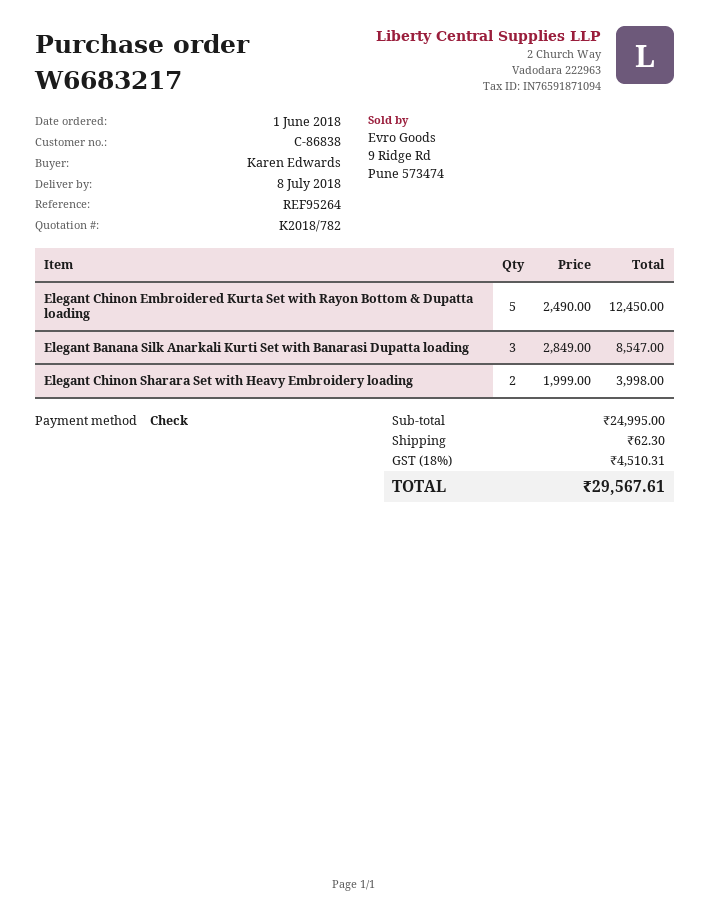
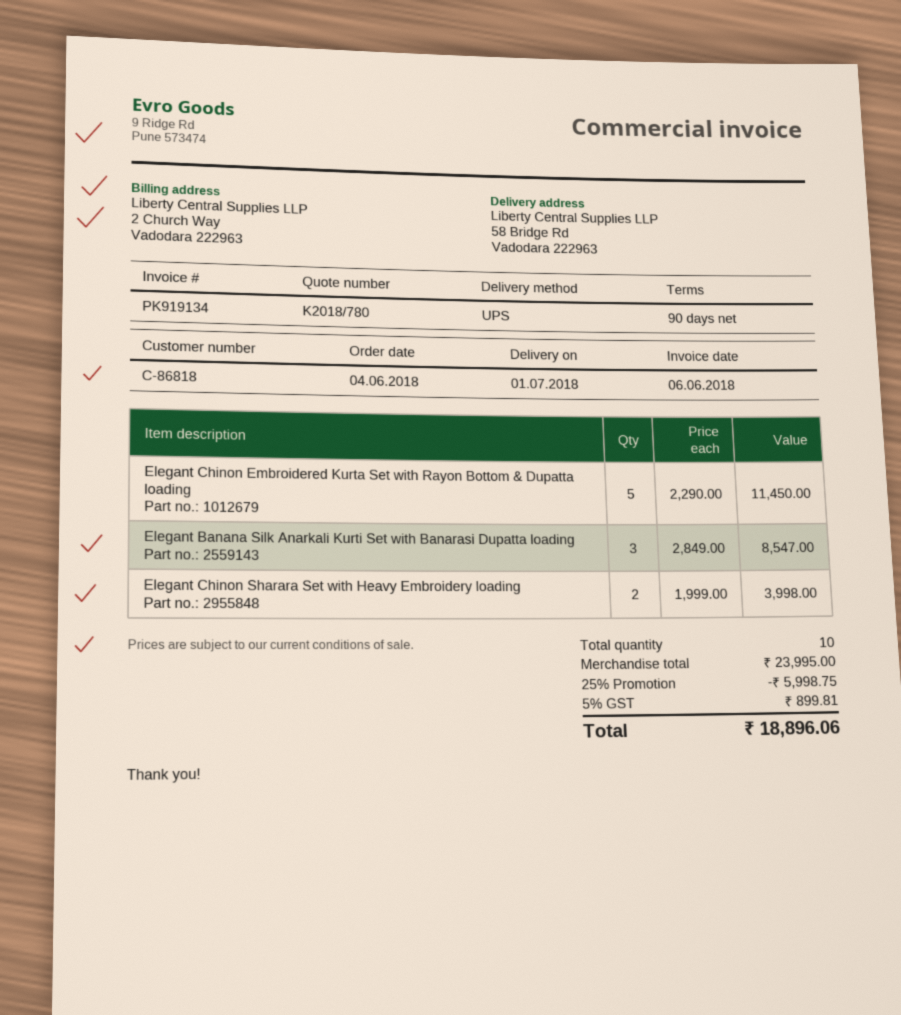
quote number: K2018/782 -> K2018/780
order date: 2018-06-01 -> 2018-06-04
delivery date: 2018-07-08 -> 2018-07-01
customer number: C-86838 -> C-86818
Elegant Chinon Embroidered Kurta Set with Rayon Bottom & Dupatta loading: 5 x 2490.00 = 12450.00 -> 5 x 2290.00 = 11450.00
subtotal: 24995.00 -> 23995.00
discount: none -> 25% = 5998.75
shipping: 62.30 -> none
tax: 18% = 4510.31 -> 5% = 899.81
total: 29567.61 -> 18896.06

